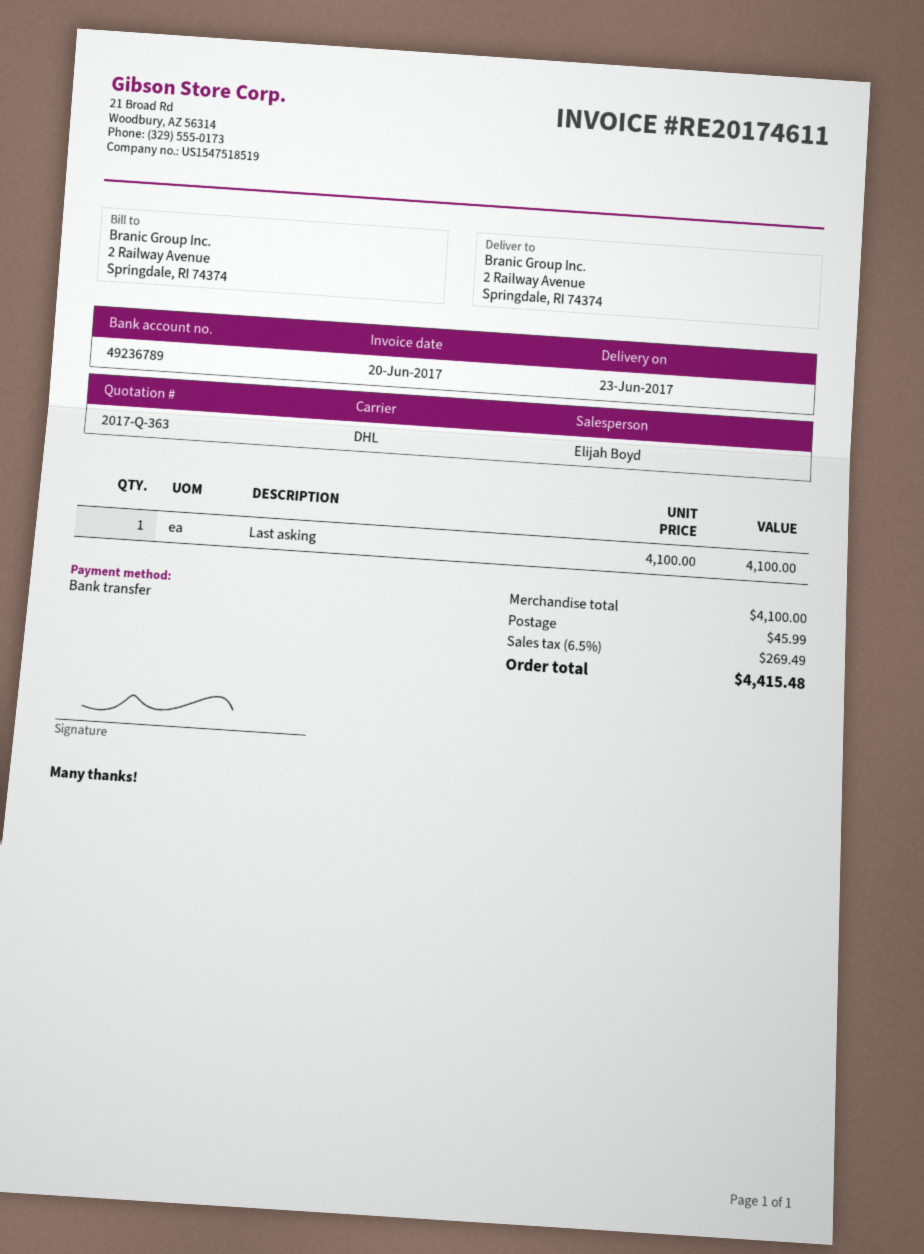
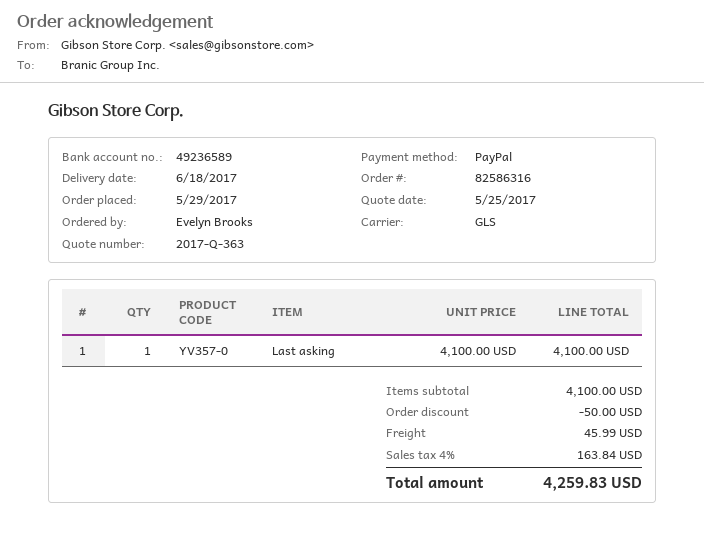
delivery date: 2017-06-23 -> 2017-06-18
payment method: bank transfer -> PayPal
bank account: 49236789 -> 49236589
shipping method: DHL -> GLS
discount: none -> 50.00
tax: 6.5% = 269.49 -> 4% = 163.84
total: 4415.48 -> 4259.83

